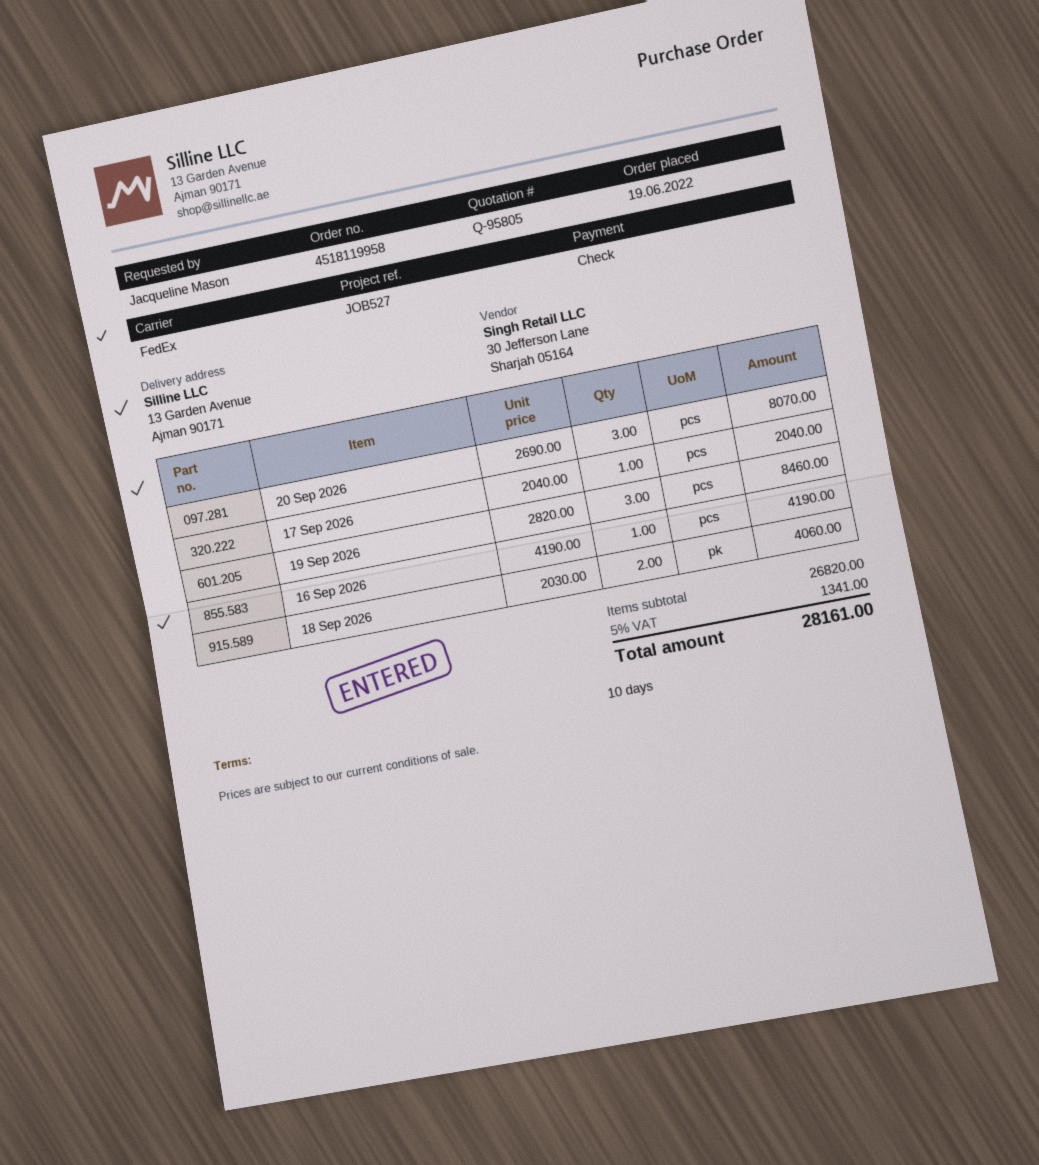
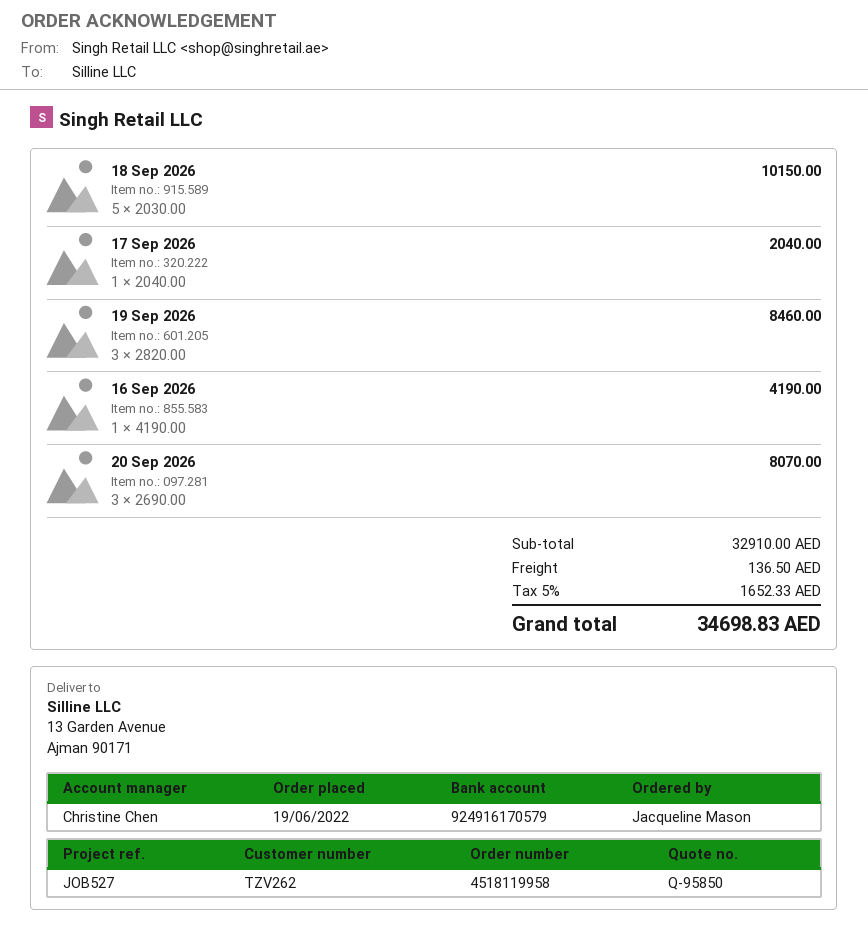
quote number: Q-95805 -> Q-95850
18 Sep 2026: 2 x 2030.00 = 4060.00 -> 5 x 2030.00 = 10150.00
subtotal: 26820.00 -> 32910.00
shipping: none -> 136.50
tax: 5% = 1341.00 -> 5% = 1652.33
total: 28161.00 -> 34698.83

